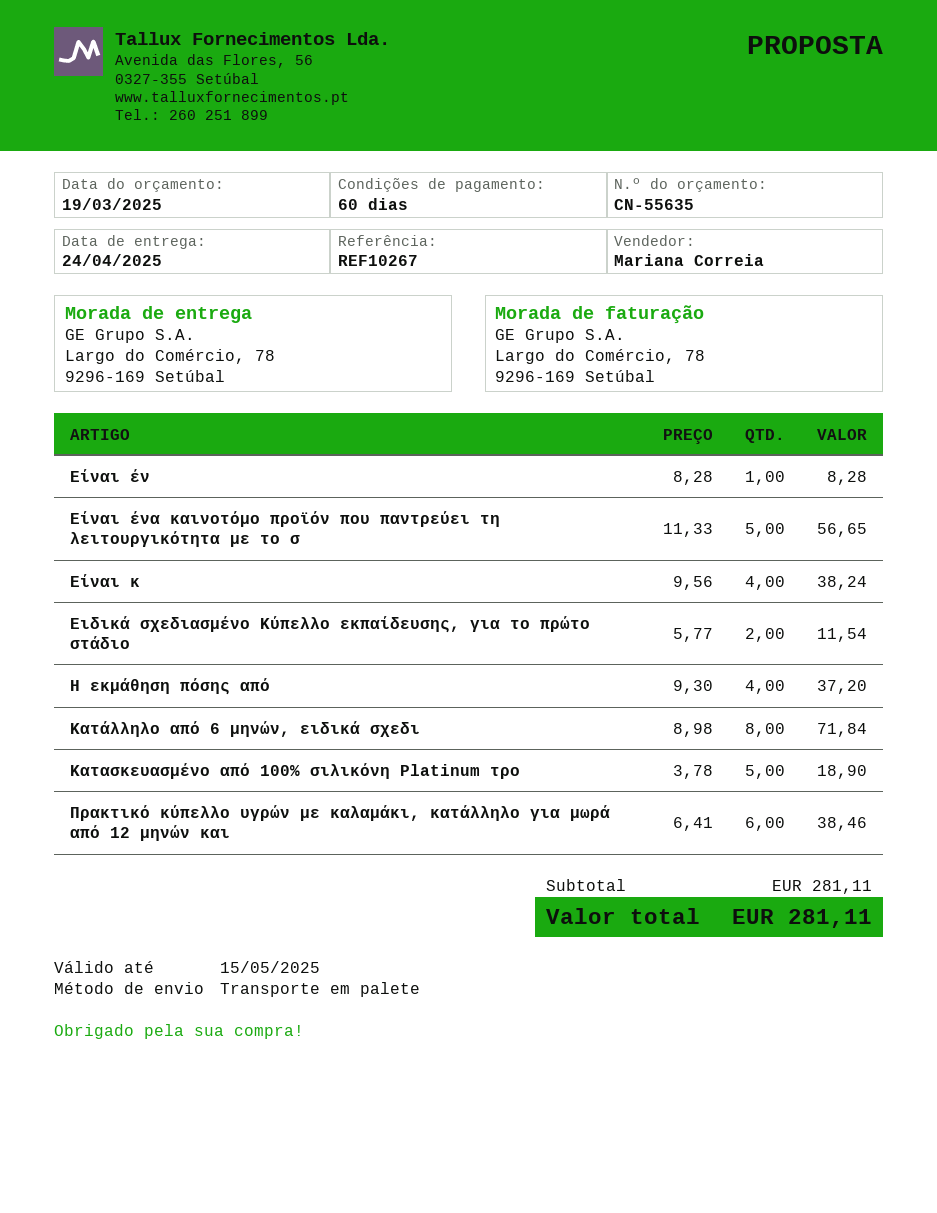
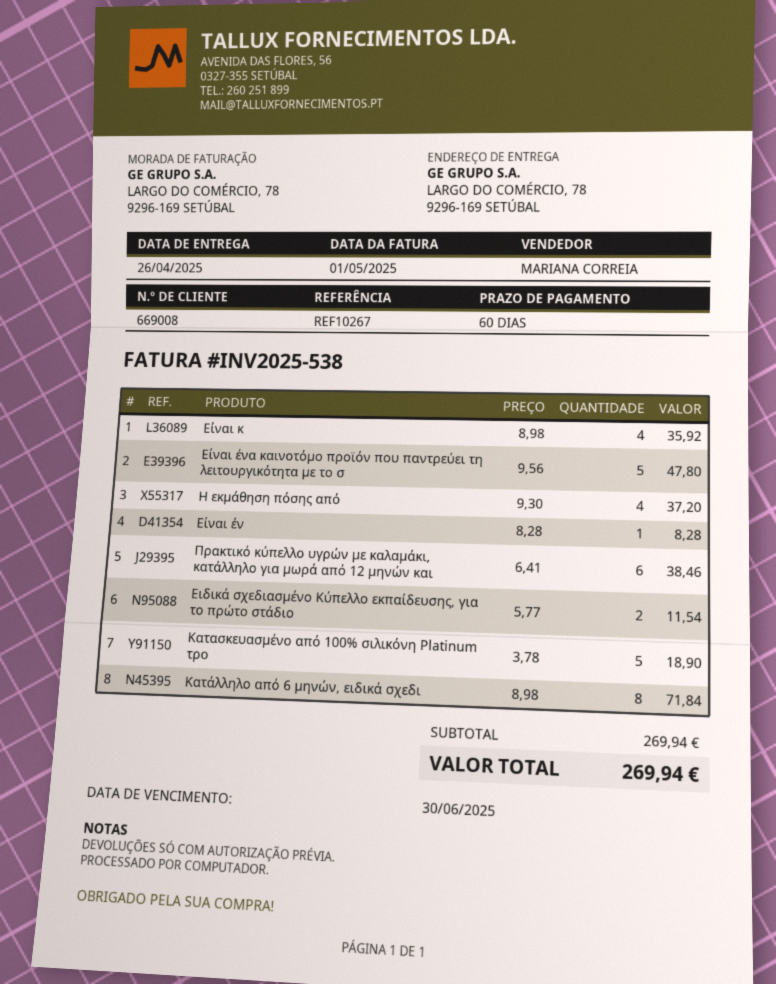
delivery date: 2025-04-24 -> 2025-04-26
Είναι ένα καινοτόμο προϊόν που παντρεύει τη λειτουργικότητα με το σ: 5 x 11.33 = 56.65 -> 5 x 9.56 = 47.80
Είναι κ: 4 x 9.56 = 38.24 -> 4 x 8.98 = 35.92
subtotal: 281.11 -> 269.94
total: 281.11 -> 269.94

